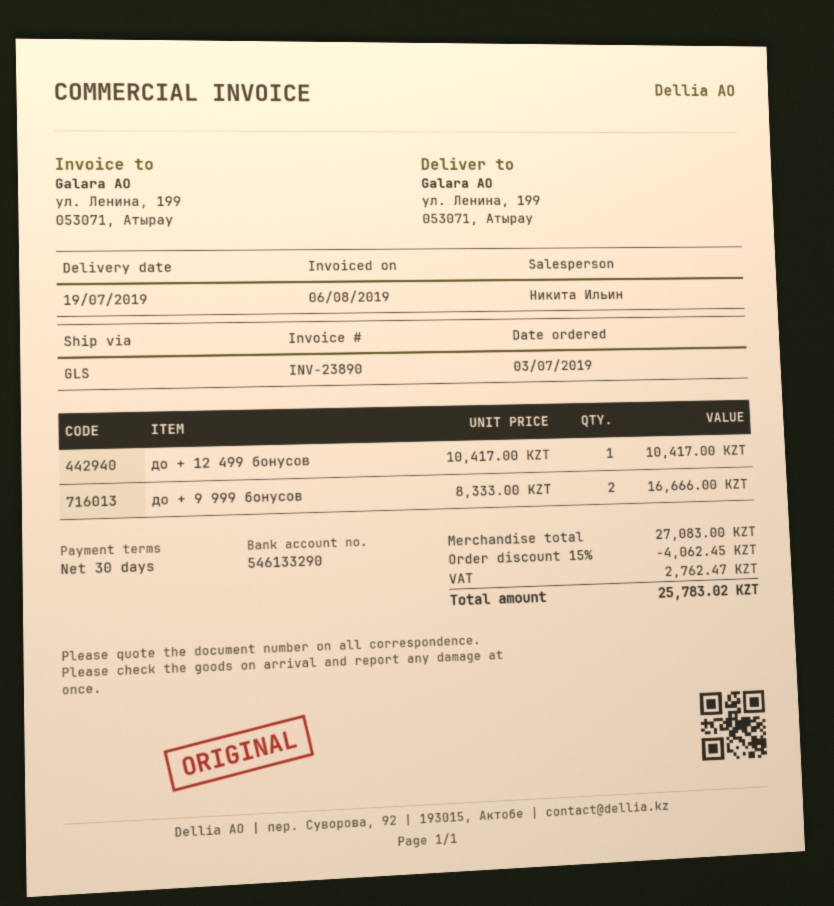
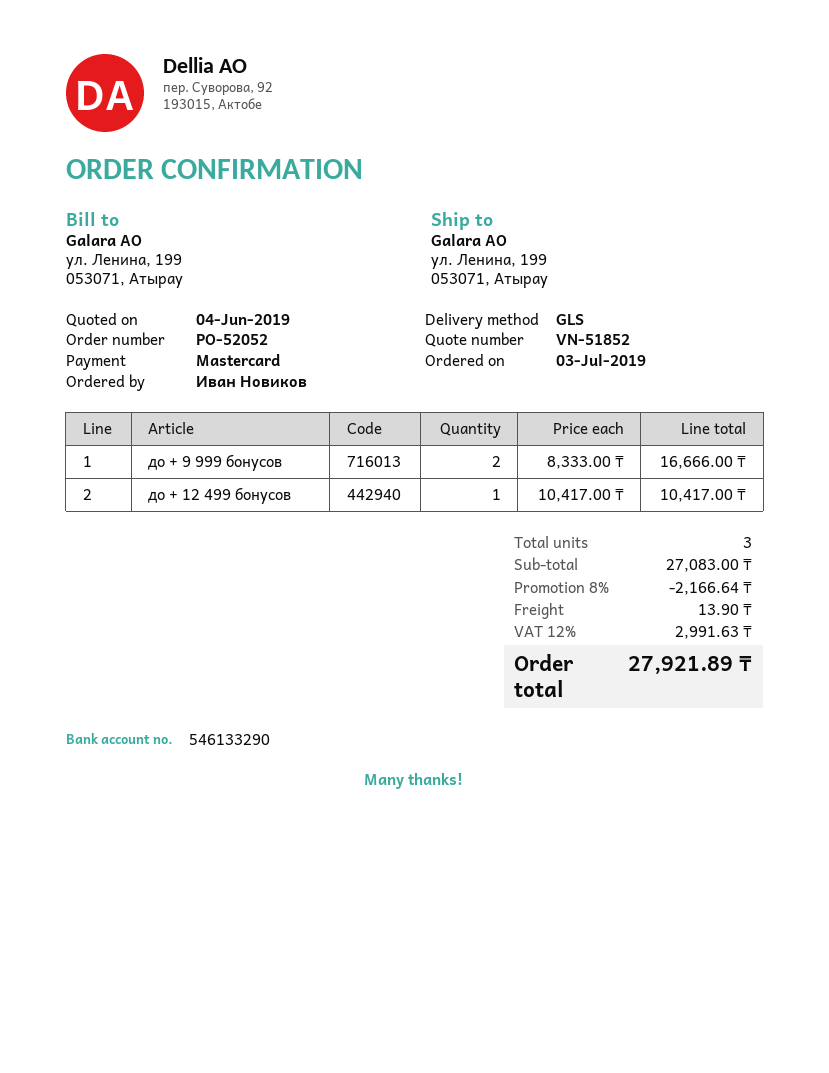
discount: 15% = 4062.45 -> 8% = 2166.64
shipping: none -> 13.90
tax: 2762.47 -> 2991.63
total: 25783.02 -> 27921.89

